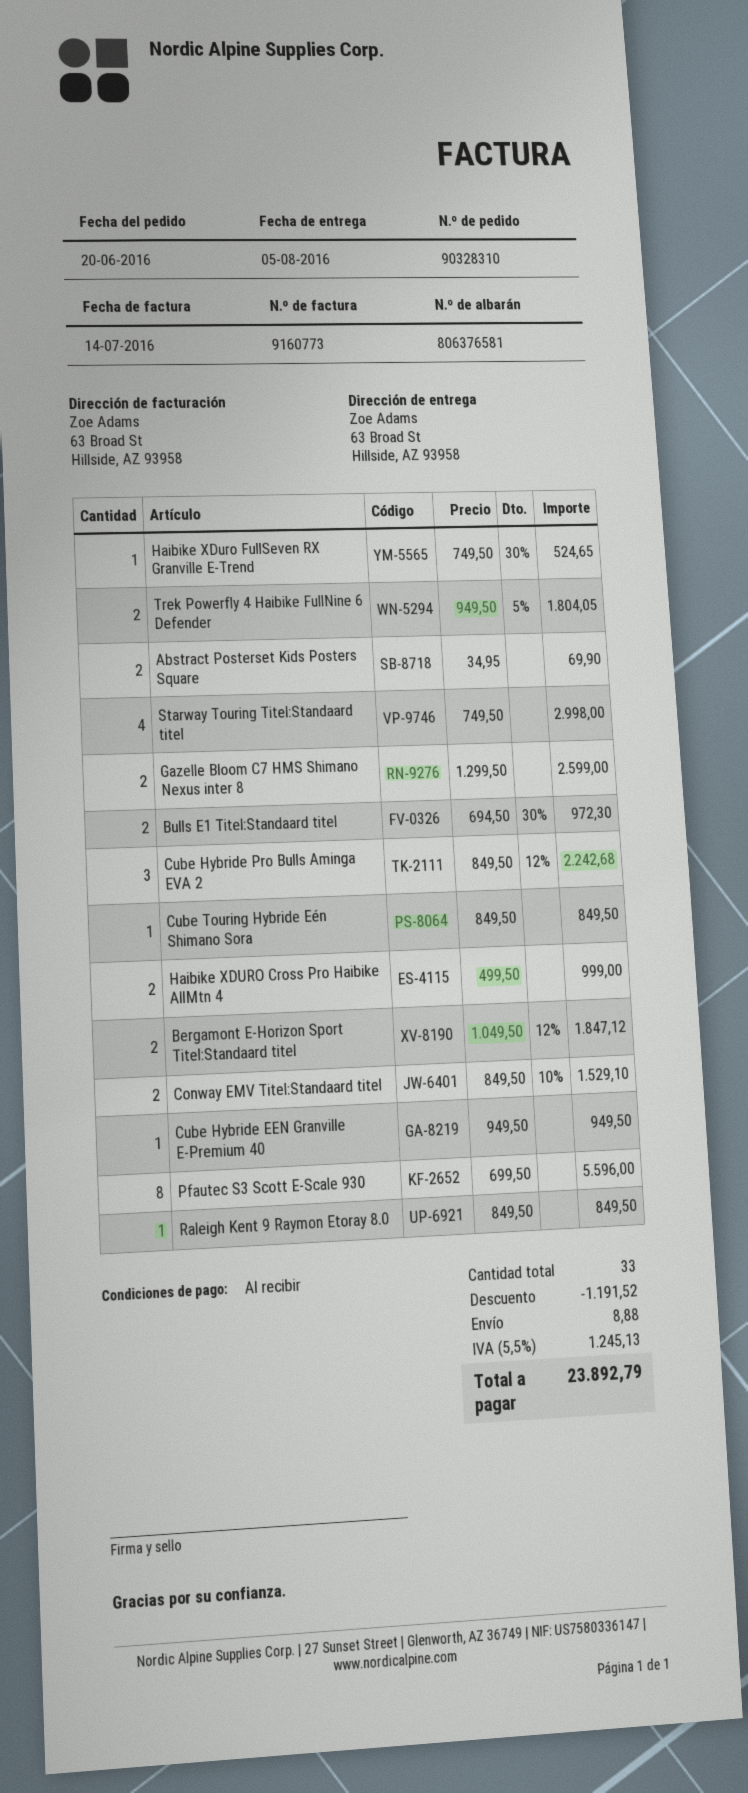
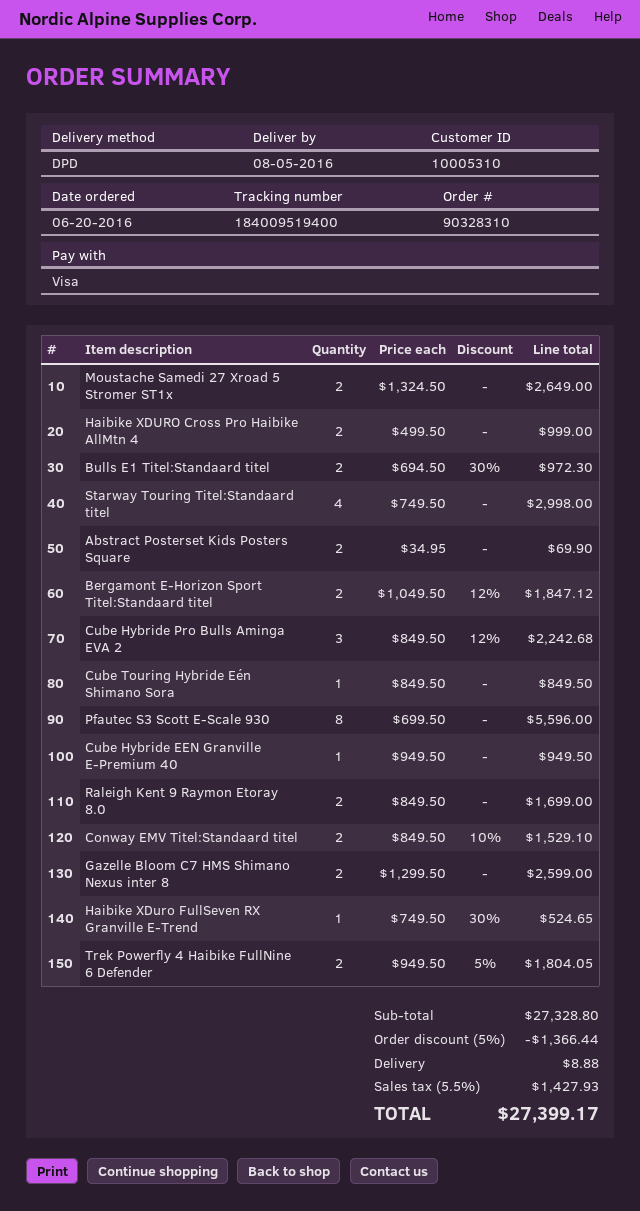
Raleigh Kent 9 Raymon Etoray 8.0: 1 x 849.50 = 849.50 -> 2 x 849.50 = 1699.00
Moustache Samedi 27 Xroad 5 Stromer ST1x: none -> 2 x 1324.50 = 2649.00
discount: 1191.52 -> 1366.44
tax: 5.5% = 1245.13 -> 5.5% = 1427.93
total: 23892.79 -> 27399.17

